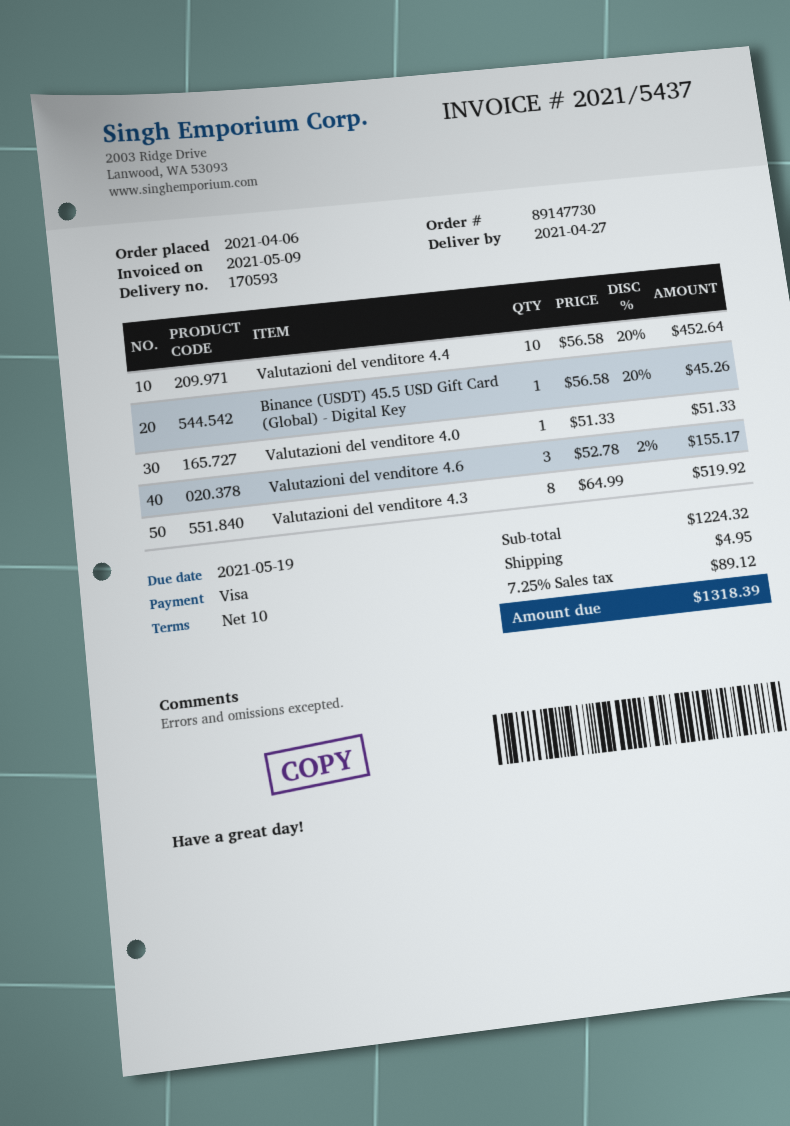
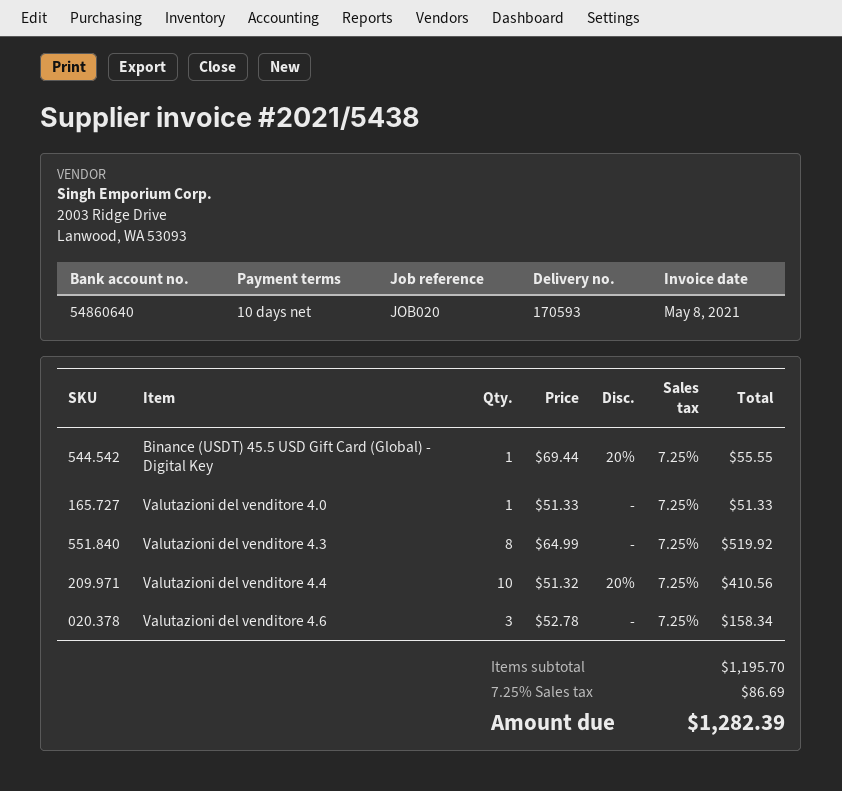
invoice number: 2021/5437 -> 2021/5438
invoice date: 2021-05-09 -> 2021-05-08
Valutazioni del venditore 4.4: 10 x 56.58 - 20% = 452.64 -> 10 x 51.32 - 20% = 410.56
Binance (USDT) 45.5 USD Gift Card (Global) - Digital Key: 1 x 56.58 - 20% = 45.26 -> 1 x 69.44 - 20% = 55.55
Valutazioni del venditore 4.6: 3 x 52.78 - 2% = 155.17 -> 3 x 52.78 = 158.34
subtotal: 1224.32 -> 1195.70
shipping: 4.95 -> none
tax: 7.25% = 89.12 -> 7.25% = 86.69
total: 1318.39 -> 1282.39

